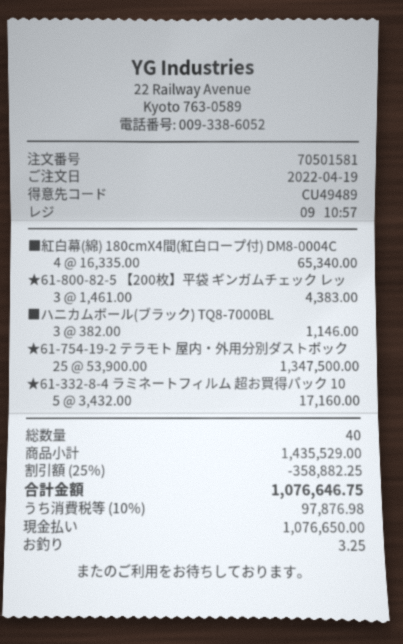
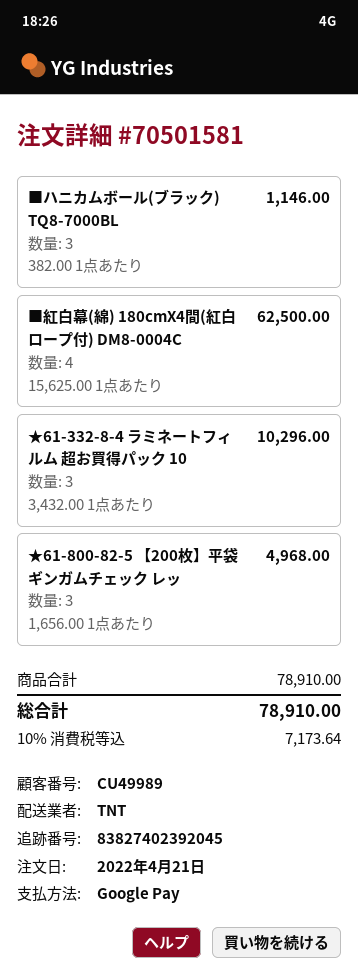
order date: 2022-04-19 -> 2022-04-21
customer number: CU49489 -> CU49989
payment method: cash -> Google Pay
■紅白幕(綿) 180cmX4間(紅白ロープ付) DM8-0004C: 4 x 16335.00 = 65340.00 -> 4 x 15625.00 = 62500.00
★61-800-82-5 【200枚】平袋 ギンガムチェック レッ: 3 x 1461.00 = 4383.00 -> 3 x 1656.00 = 4968.00
★61-754-19-2 テラモト 屋内・外用分別ダストボック: 25 x 53900.00 = 1347500.00 -> none
★61-332-8-4 ラミネートフィルム 超お買得パック 10: 5 x 3432.00 = 17160.00 -> 3 x 3432.00 = 10296.00
subtotal: 1435529.00 -> 78910.00
discount: 25% = 358882.25 -> none
tax: 10% = 97876.98 -> 10% = 7173.64
total: 1076646.75 -> 78910.00

